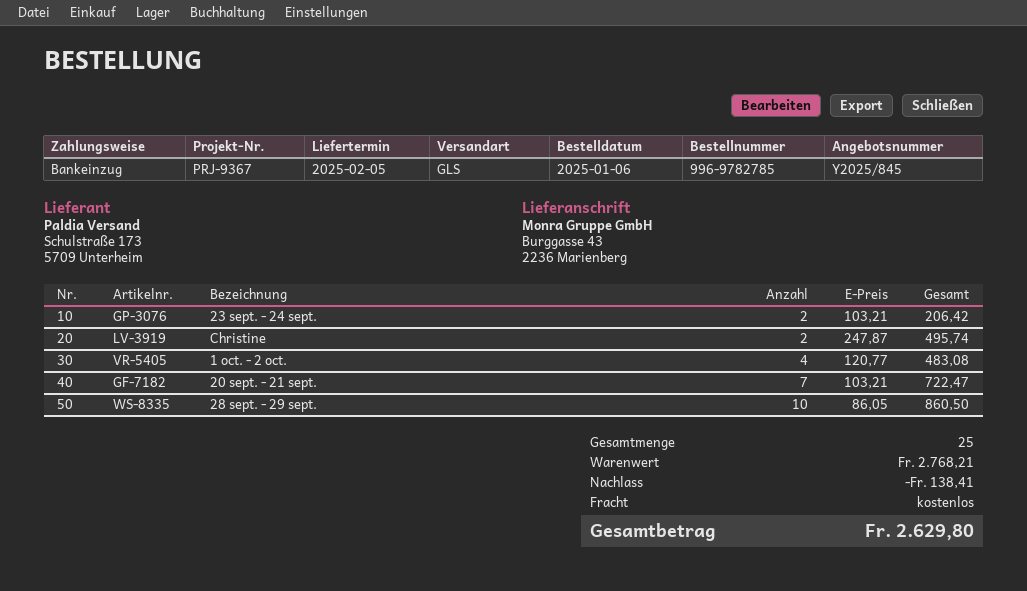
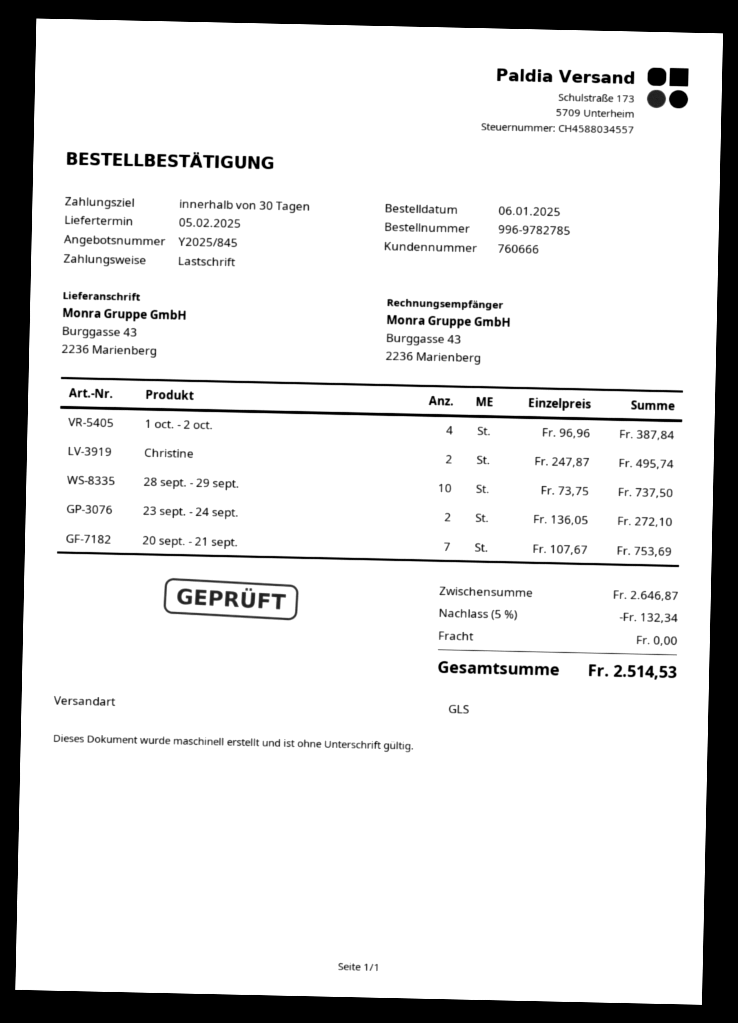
23 sept. - 24 sept.: 2 x 103.21 = 206.42 -> 2 x 136.05 = 272.10
1 oct. - 2 oct.: 4 x 120.77 = 483.08 -> 4 x 96.96 = 387.84
20 sept. - 21 sept.: 7 x 103.21 = 722.47 -> 7 x 107.67 = 753.69
28 sept. - 29 sept.: 10 x 86.05 = 860.50 -> 10 x 73.75 = 737.50
subtotal: 2768.21 -> 2646.87
discount: 138.41 -> 132.34
total: 2629.80 -> 2514.53

